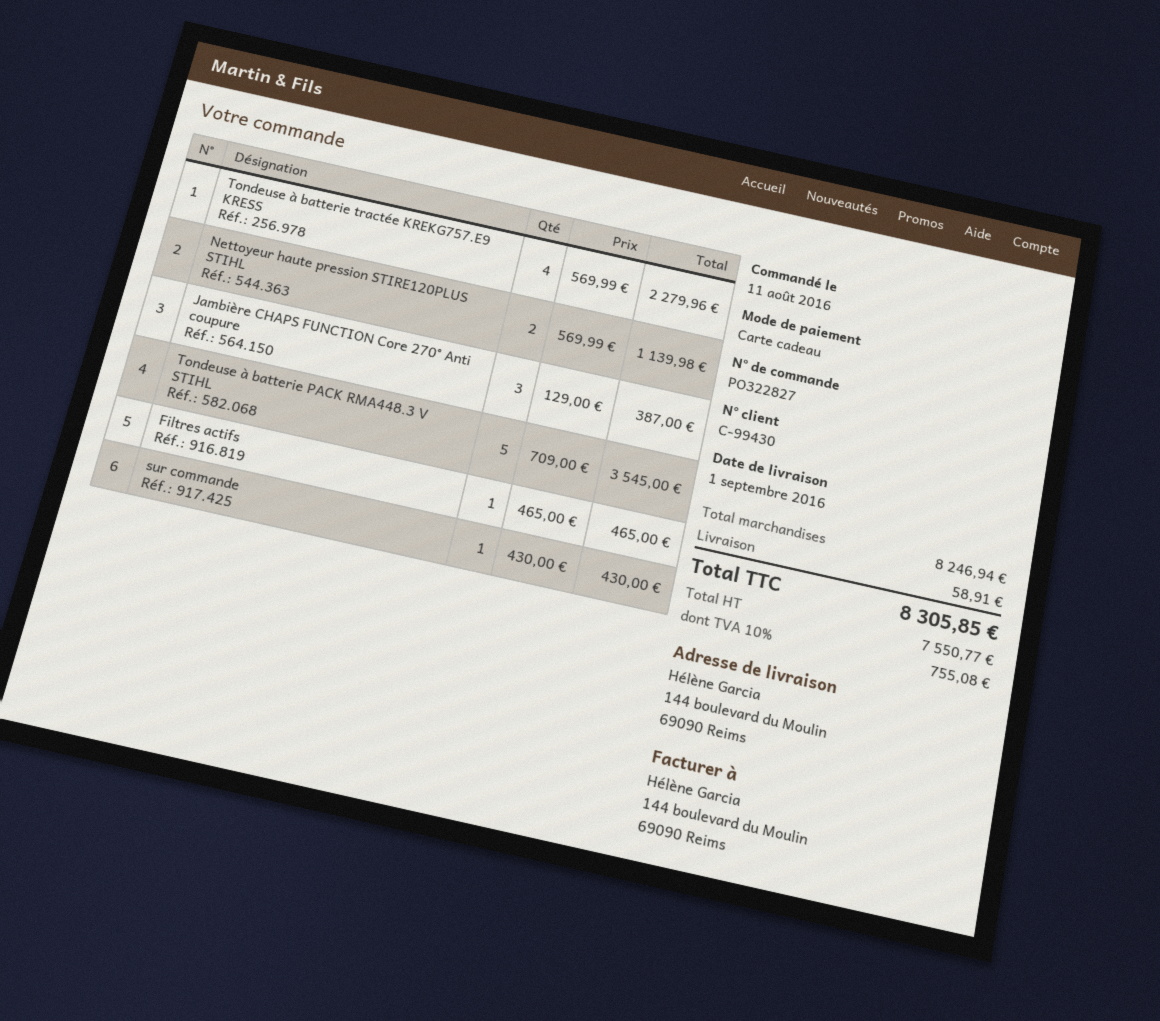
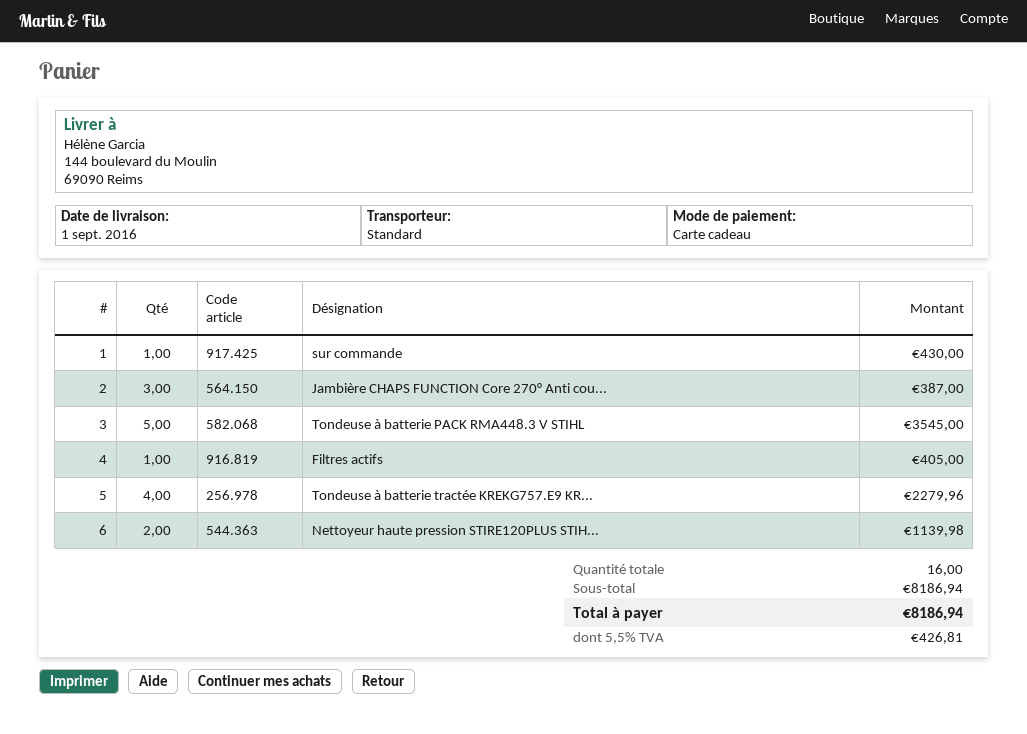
Filtres actifs: 1 for 465.00 -> 1 for 405.00
subtotal: 8246.94 -> 8186.94
shipping: 58.91 -> none
tax: 10% = 755.08 -> 5.5% = 426.81
total: 8305.85 -> 8186.94

